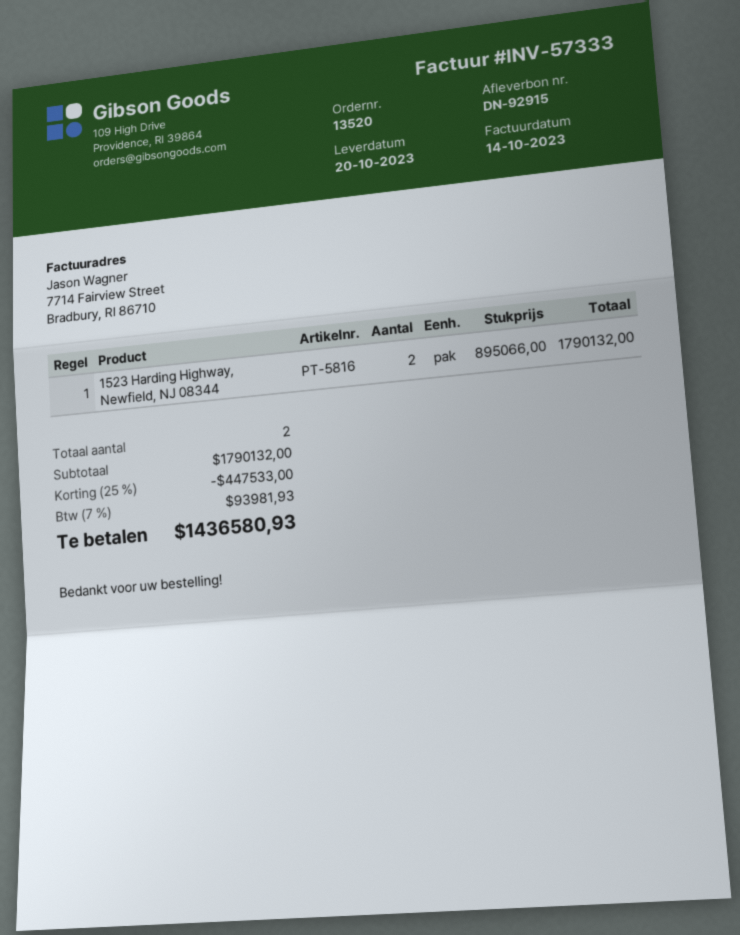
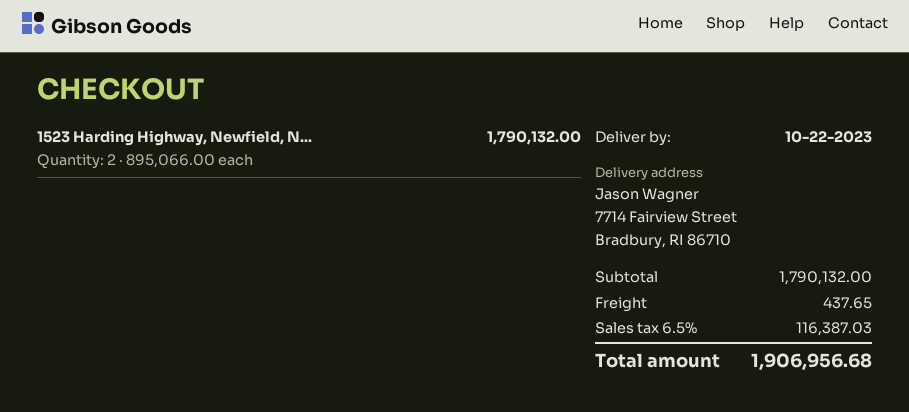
delivery date: 2023-10-20 -> 2023-10-22
discount: 25% = 447533.00 -> none
shipping: none -> 437.65
tax: 7% = 93981.93 -> 6.5% = 116387.03
total: 1436580.93 -> 1906956.68

